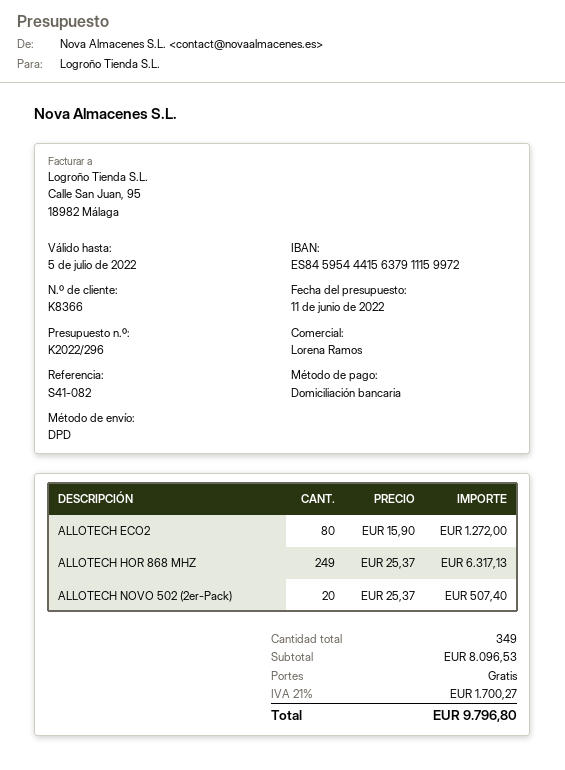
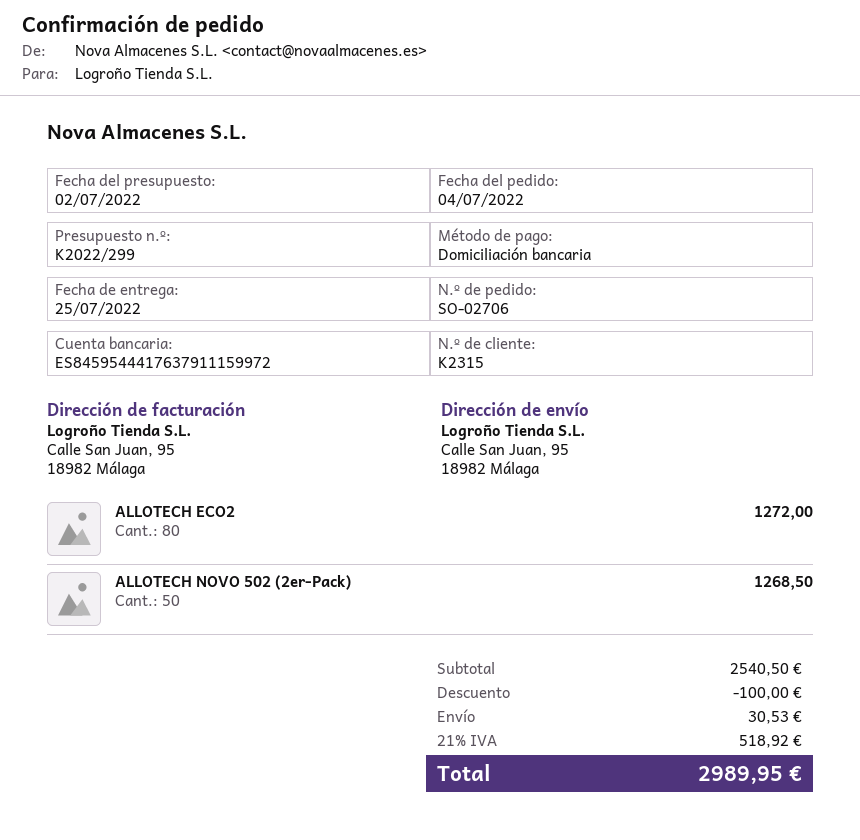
quote number: K2022/296 -> K2022/299
quote date: 2022-06-11 -> 2022-07-02
customer number: K8366 -> K2315
bank account: ES8459544415637911159972 -> ES8459544417637911159972
ALLOTECH HOR 868 MHZ: 249 for 6317.13 -> none
ALLOTECH NOVO 502 (2er-Pack): 20 for 507.40 -> 50 for 1268.50
subtotal: 8096.53 -> 2540.50
discount: none -> 100.00
shipping: 0.00 -> 30.53
tax: 21% = 1700.27 -> 21% = 518.92
total: 9796.80 -> 2989.95

